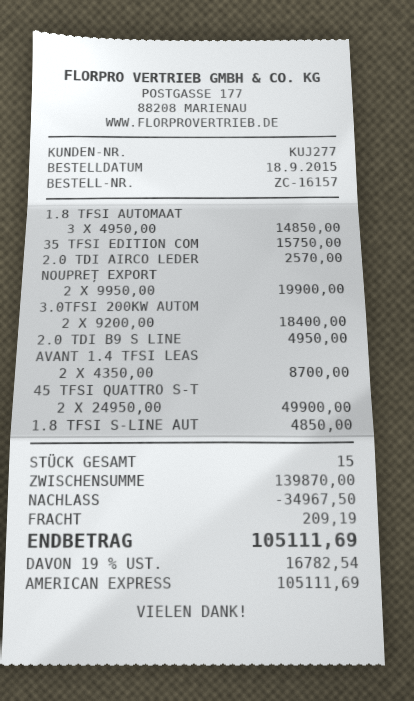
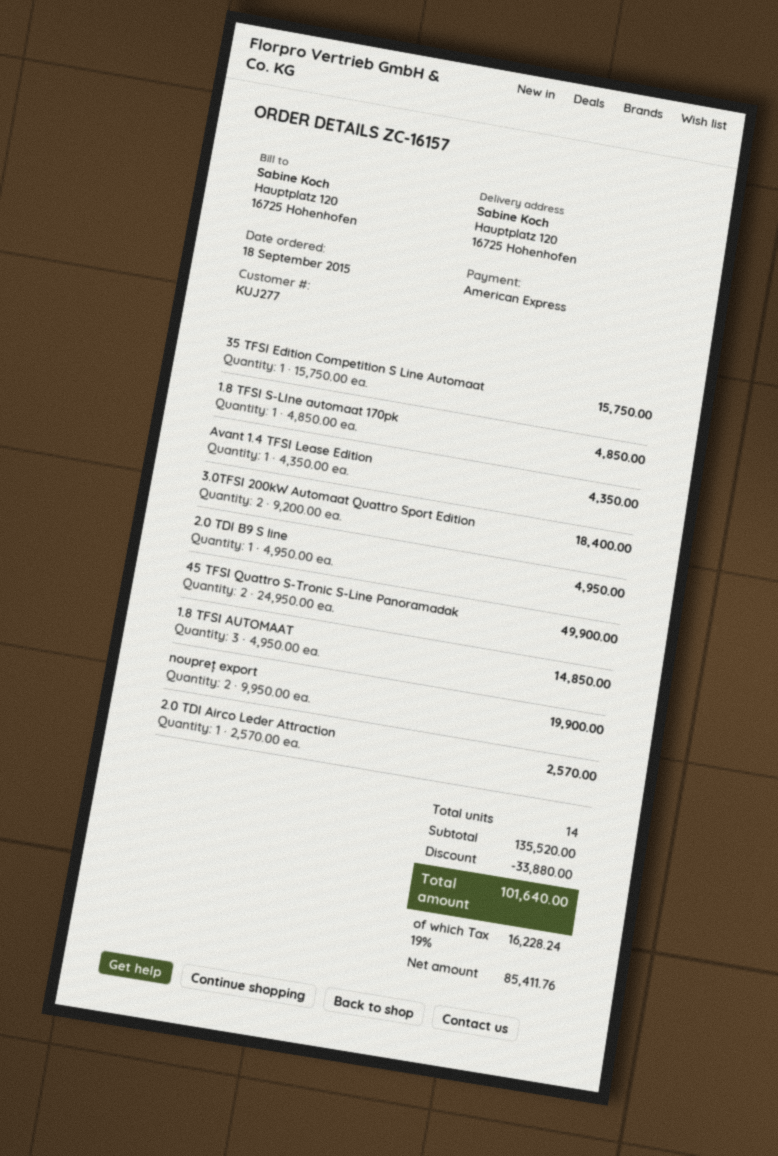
AVANT 1.4 TFSI LEAS: 2 x 4350.00 = 8700.00 -> 1 x 4350.00 = 4350.00
total quantity: 15 -> 14
subtotal: 139870.00 -> 135520.00
discount: 34967.50 -> 33880.00
shipping: 209.19 -> none
tax: 19% = 16782.54 -> 19% = 16228.24
total: 105111.69 -> 101640.00

